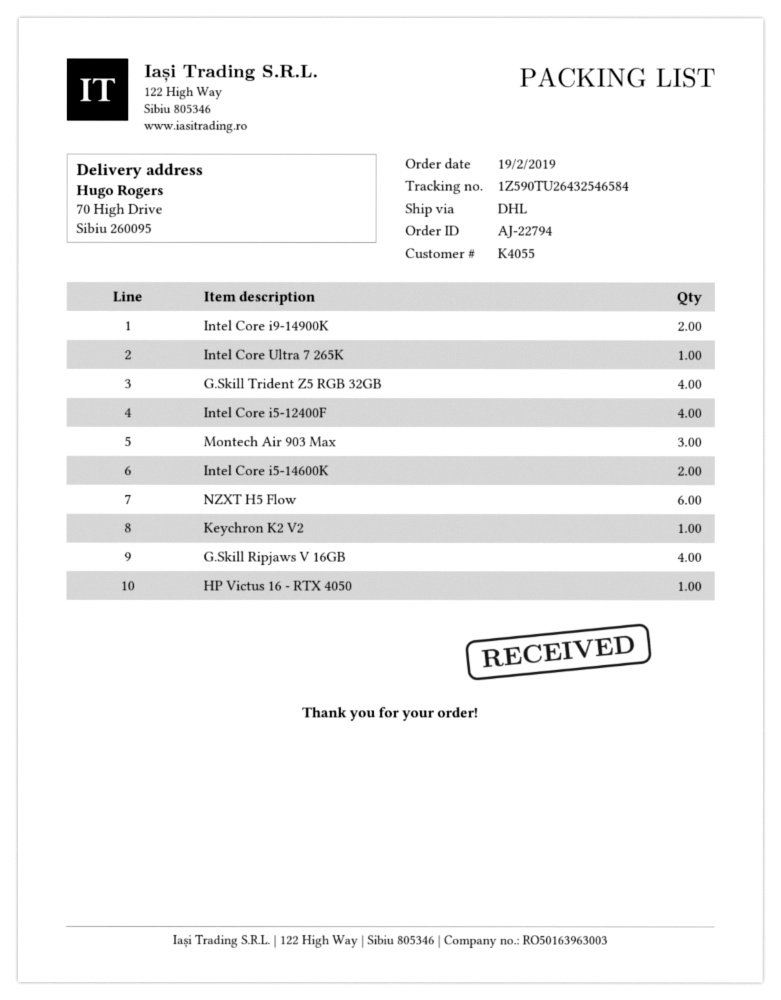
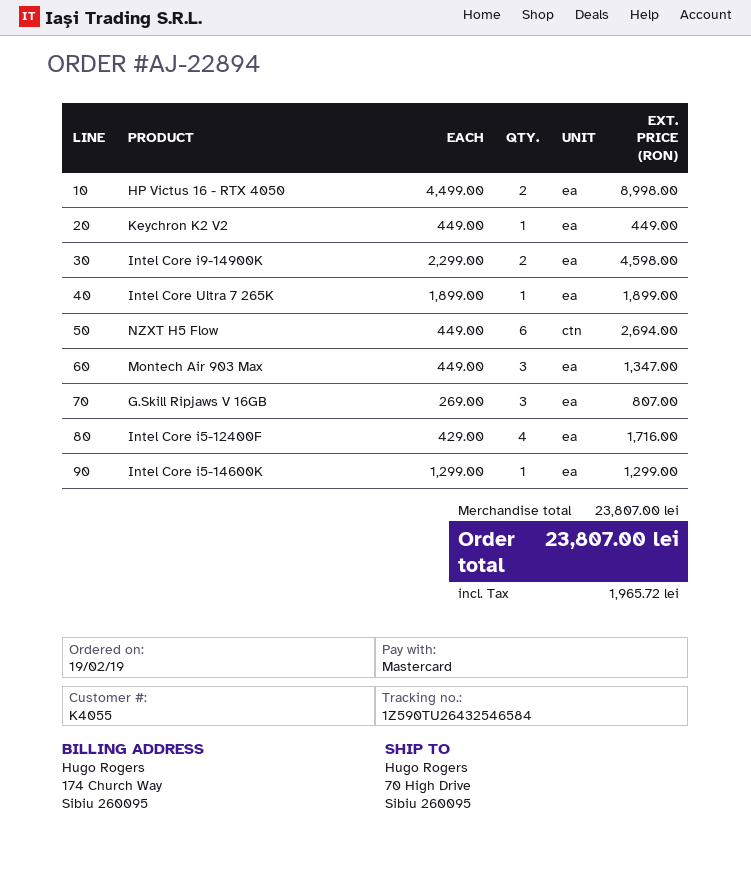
order number: AJ-22794 -> AJ-22894
G.Skill Trident Z5 RGB 32GB: 4 -> none
Intel Core i5-14600K: 2 -> 1
G.Skill Ripjaws V 16GB: 4 -> 3
HP Victus 16 - RTX 4050: 1 -> 2

